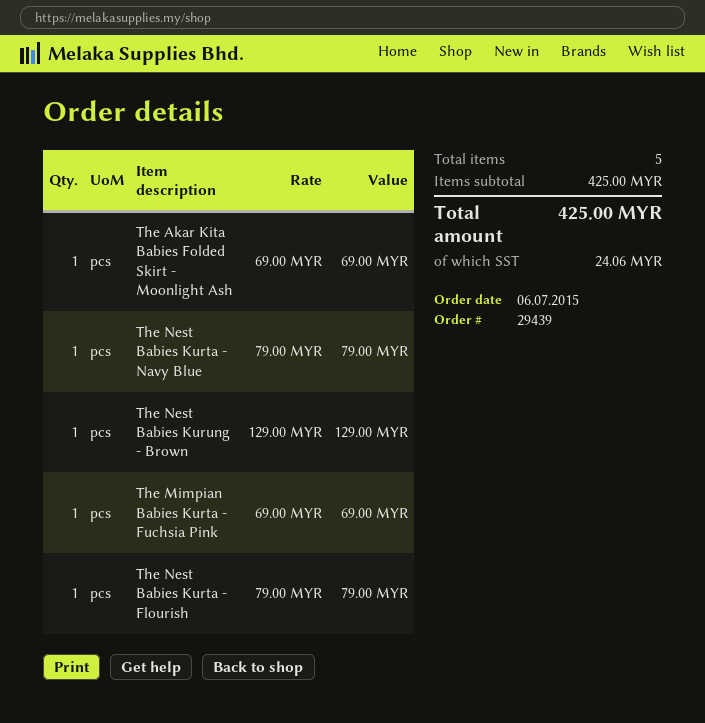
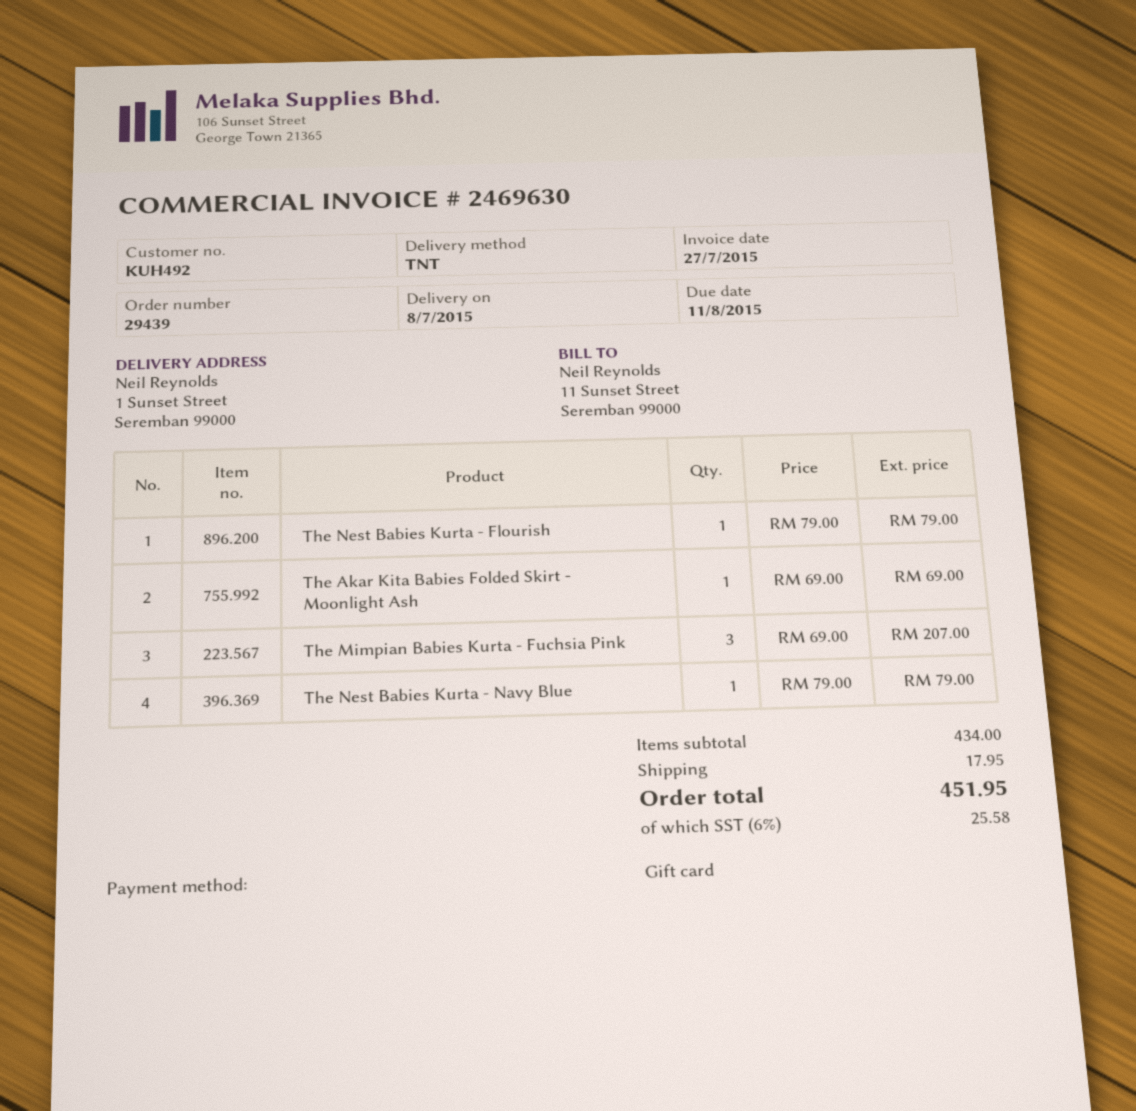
The Nest Babies Kurung - Brown: 1 x 129.00 = 129.00 -> none
The Mimpian Babies Kurta - Fuchsia Pink: 1 x 69.00 = 69.00 -> 3 x 69.00 = 207.00
subtotal: 425.00 -> 434.00
shipping: none -> 17.95
tax: 24.06 -> 25.58
total: 425.00 -> 451.95

